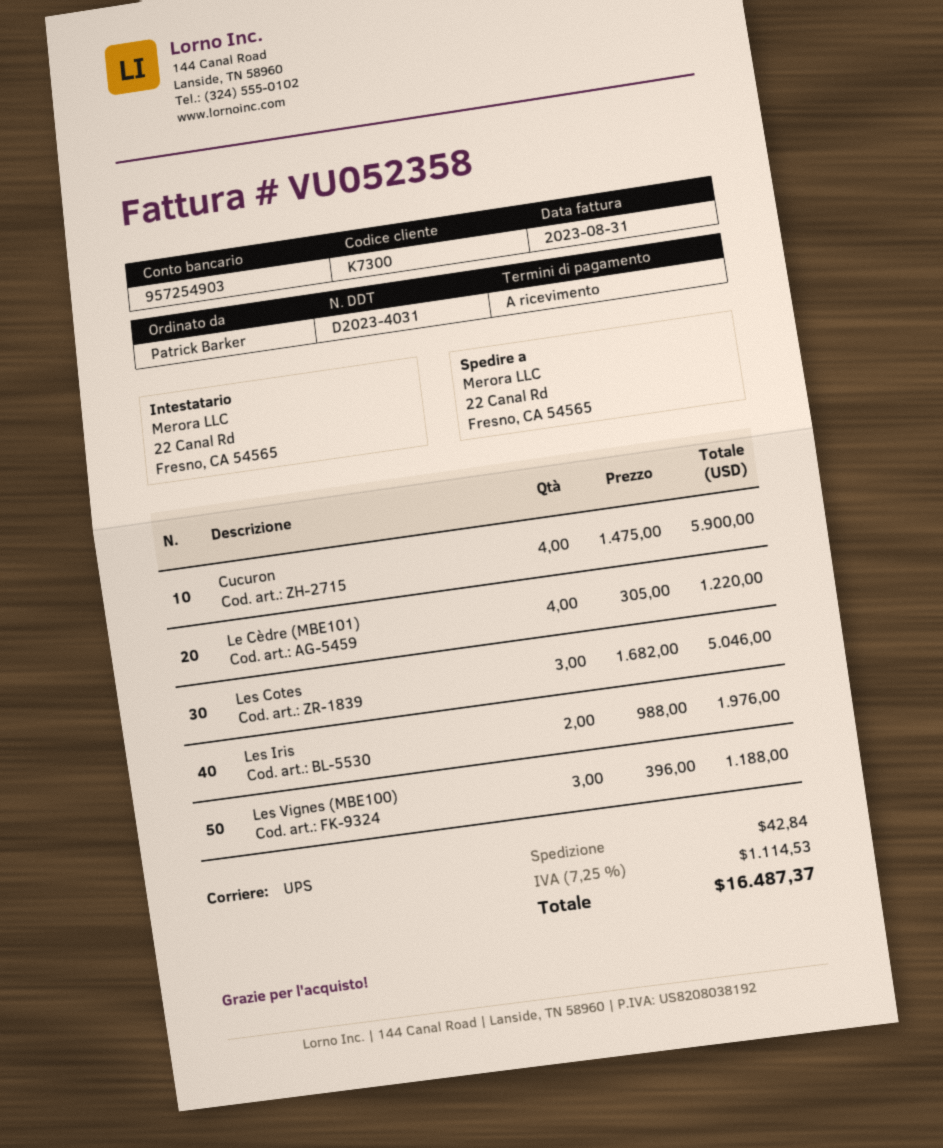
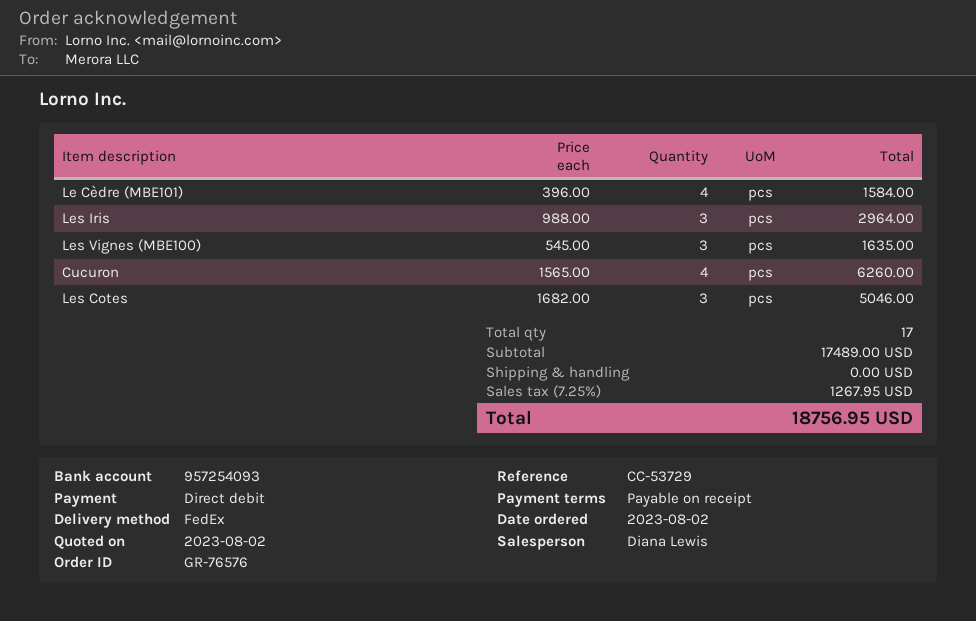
bank account: 957254903 -> 957254093
shipping method: UPS -> FedEx
Cucuron: 4 x 1475.00 = 5900.00 -> 4 x 1565.00 = 6260.00
Le Cèdre (MBE101): 4 x 305.00 = 1220.00 -> 4 x 396.00 = 1584.00
Les Iris: 2 x 988.00 = 1976.00 -> 3 x 988.00 = 2964.00
Les Vignes (MBE100): 3 x 396.00 = 1188.00 -> 3 x 545.00 = 1635.00
shipping: 42.84 -> 0.00
tax: 7.25% = 1114.53 -> 7.25% = 1267.95
total: 16487.37 -> 18756.95

